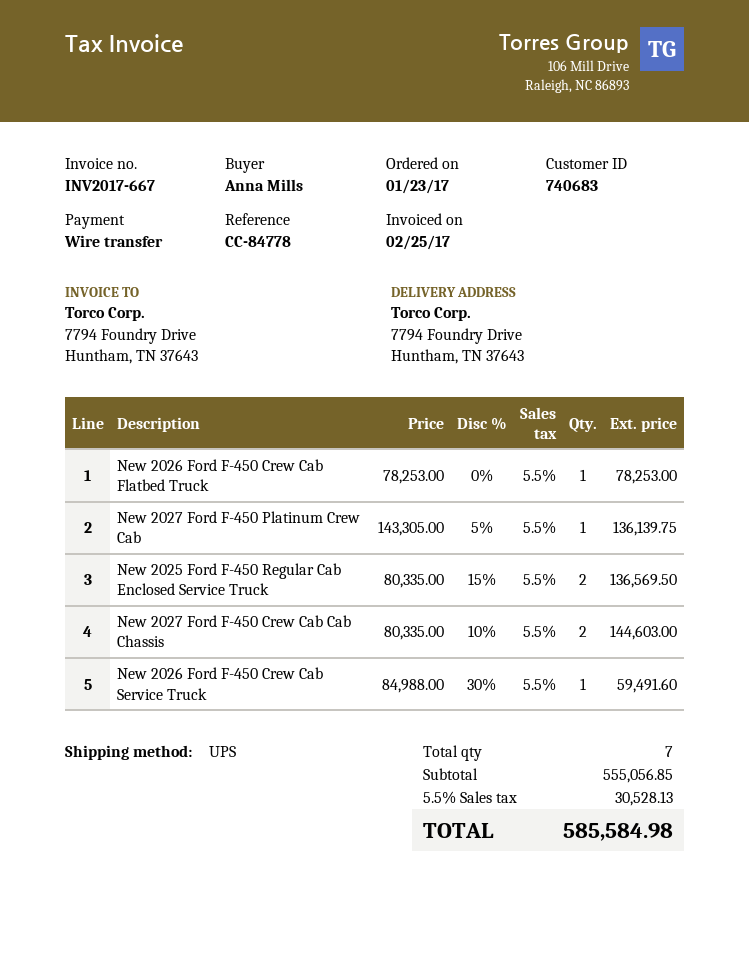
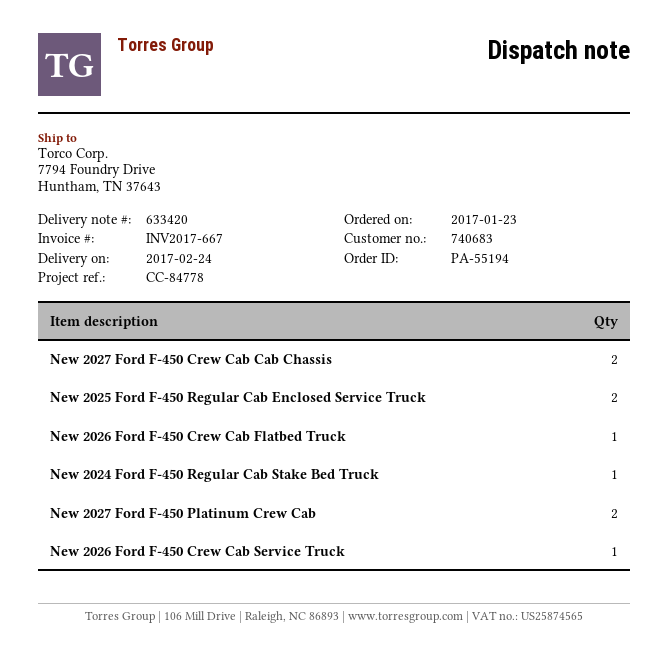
New 2027 Ford F-450 Platinum Crew Cab: 1 -> 2
New 2024 Ford F-450 Regular Cab Stake Bed Truck: none -> 1

